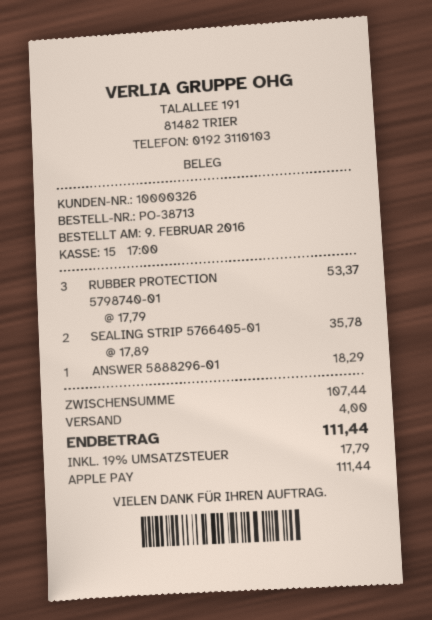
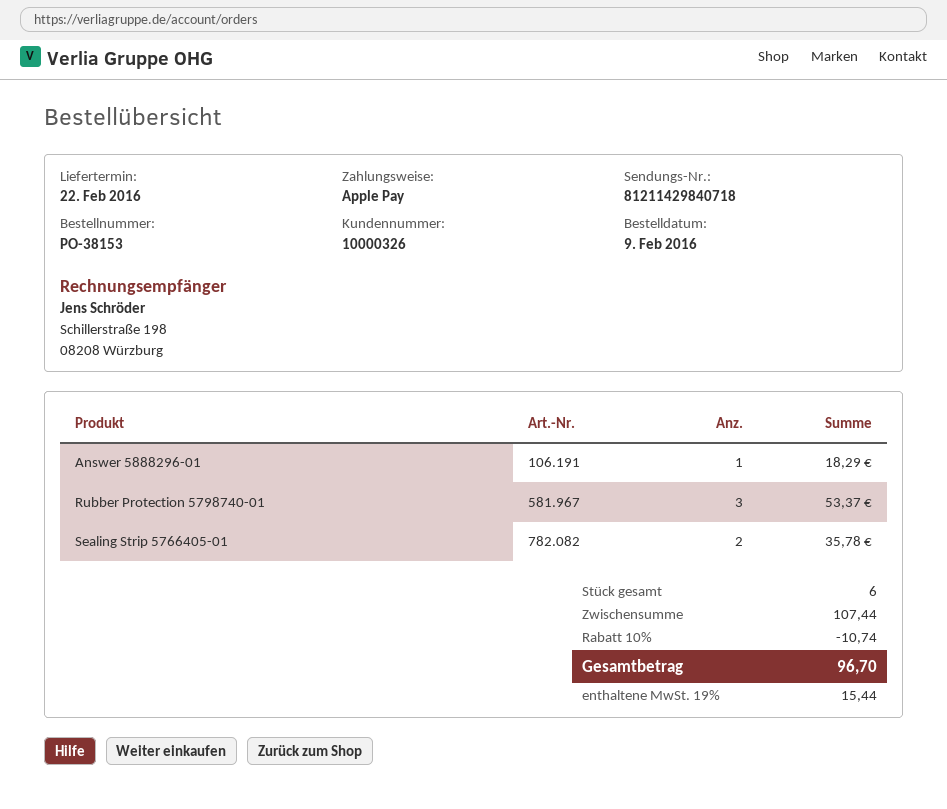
order number: PO-38713 -> PO-38153
discount: none -> 10% = 10.74
shipping: 4.00 -> none
tax: 19% = 17.79 -> 19% = 15.44
total: 111.44 -> 96.70

